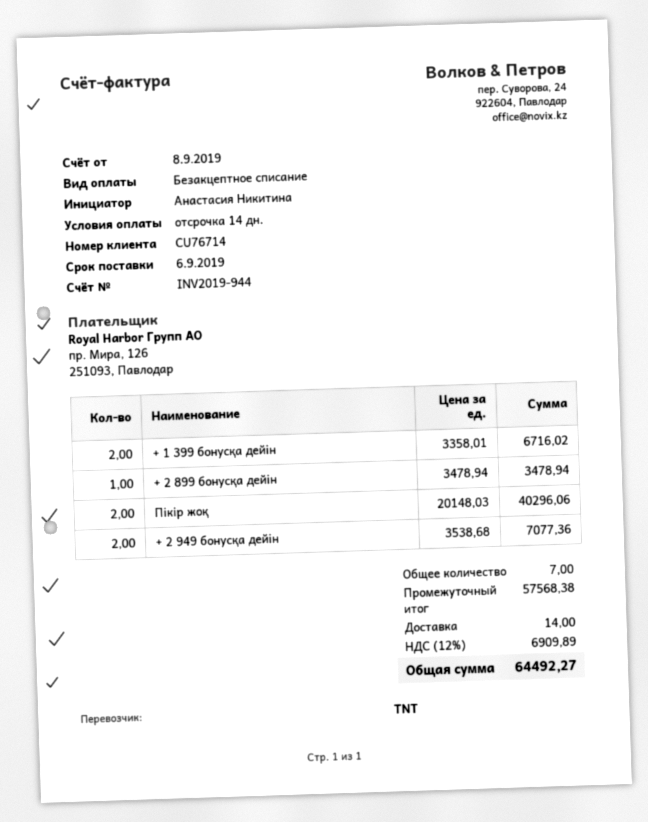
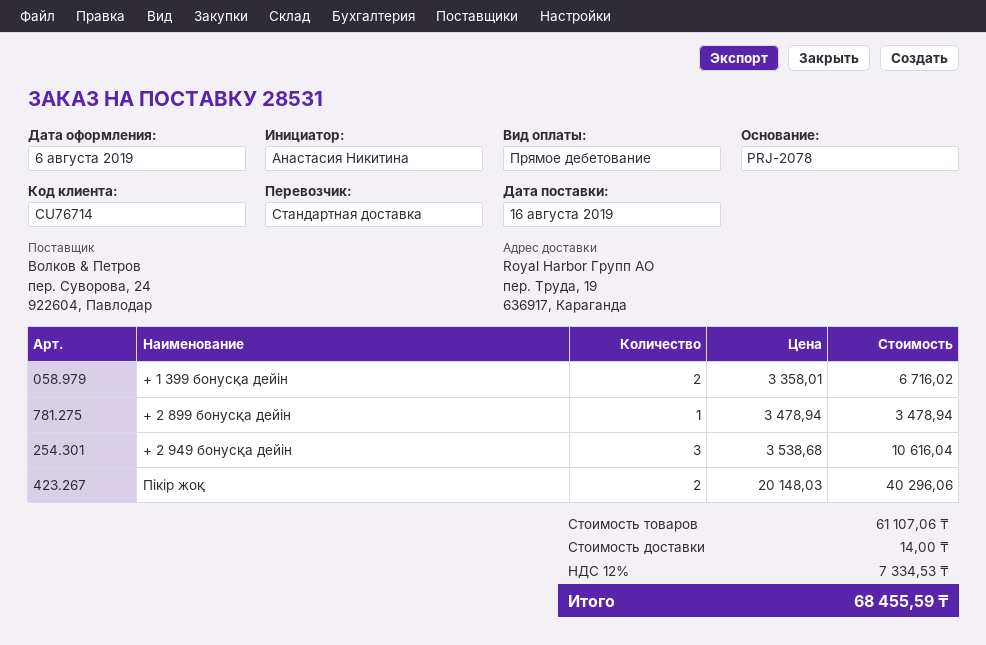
delivery date: 2019-09-06 -> 2019-08-16
shipping method: TNT -> standard
+ 2 949 бонусқа дейін: 2 x 3538.68 = 7077.36 -> 3 x 3538.68 = 10616.04
subtotal: 57568.38 -> 61107.06
tax: 12% = 6909.89 -> 12% = 7334.53
total: 64492.27 -> 68455.59

